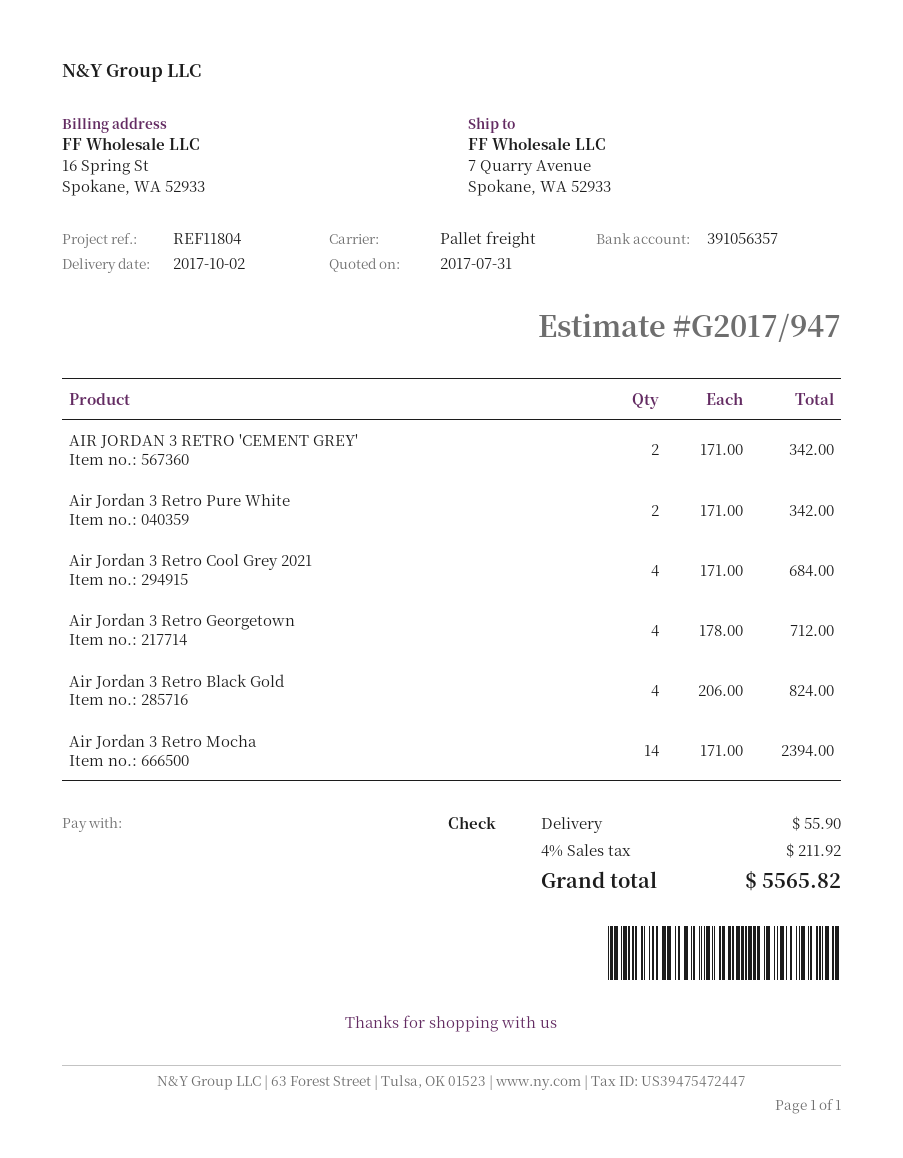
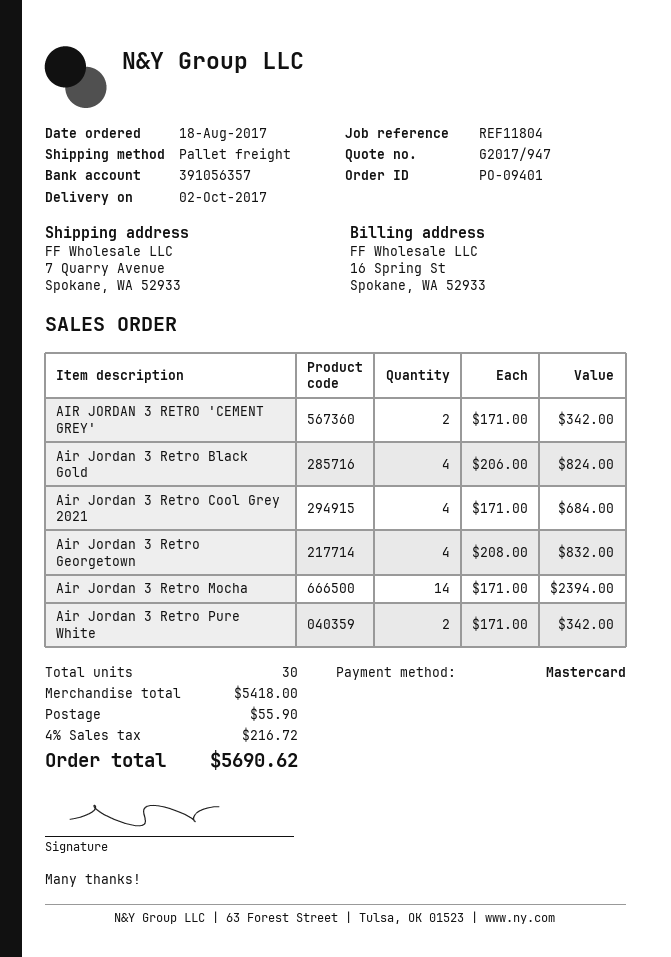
payment method: cheque -> Mastercard
Air Jordan 3 Retro Georgetown: 4 x 178.00 = 712.00 -> 4 x 208.00 = 832.00
tax: 4% = 211.92 -> 4% = 216.72
total: 5565.82 -> 5690.62

